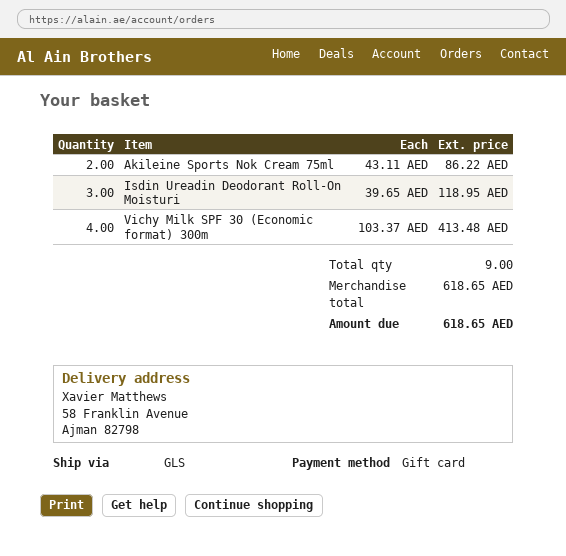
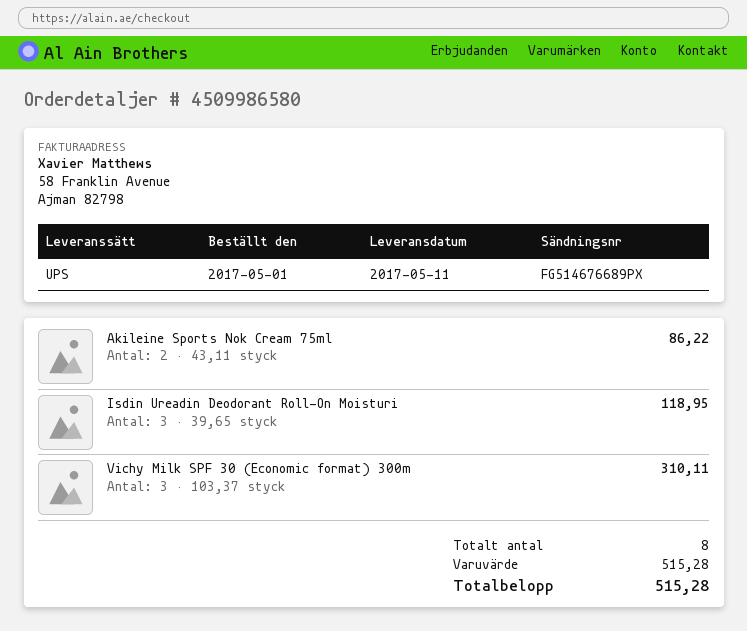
shipping method: GLS -> UPS
Vichy Milk SPF 30 (Economic format) 300m: 4 x 103.37 = 413.48 -> 3 x 103.37 = 310.11
total quantity: 9 -> 8
subtotal: 618.65 -> 515.28
total: 618.65 -> 515.28

